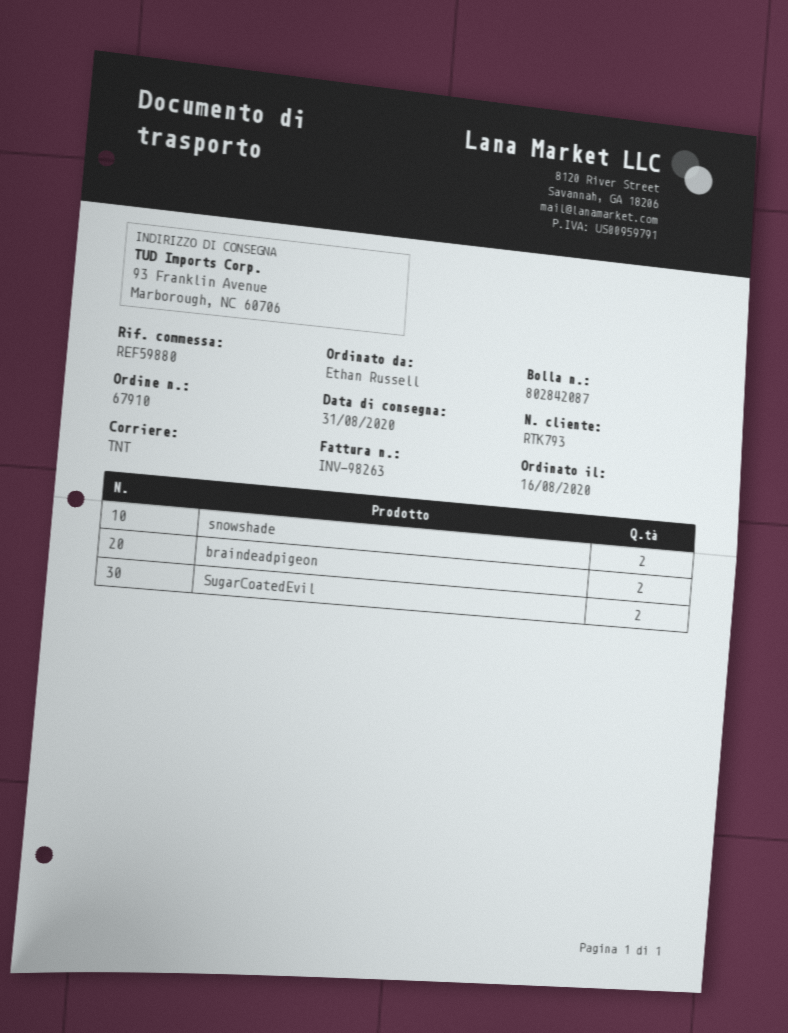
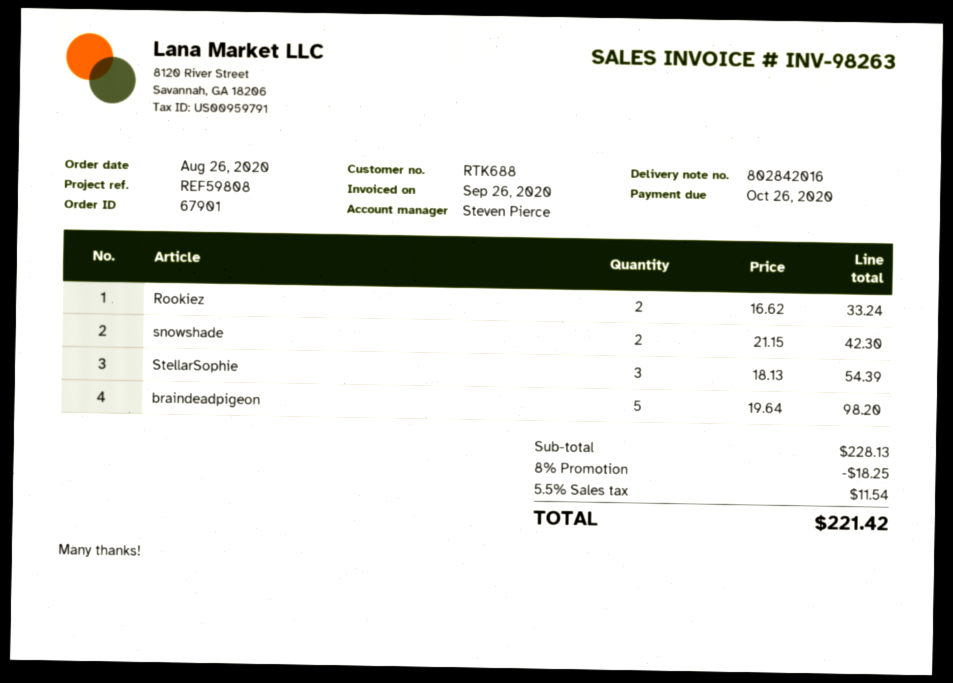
order number: 67910 -> 67901
order date: 2020-08-16 -> 2020-08-26
delivery note number: 802842087 -> 802842016
customer number: RTK793 -> RTK688
reference: REF59880 -> REF59808
braindeadpigeon: 2 -> 5
SugarCoatedEvil: 2 -> none
Rookiez: none -> 2
StellarSophie: none -> 3

